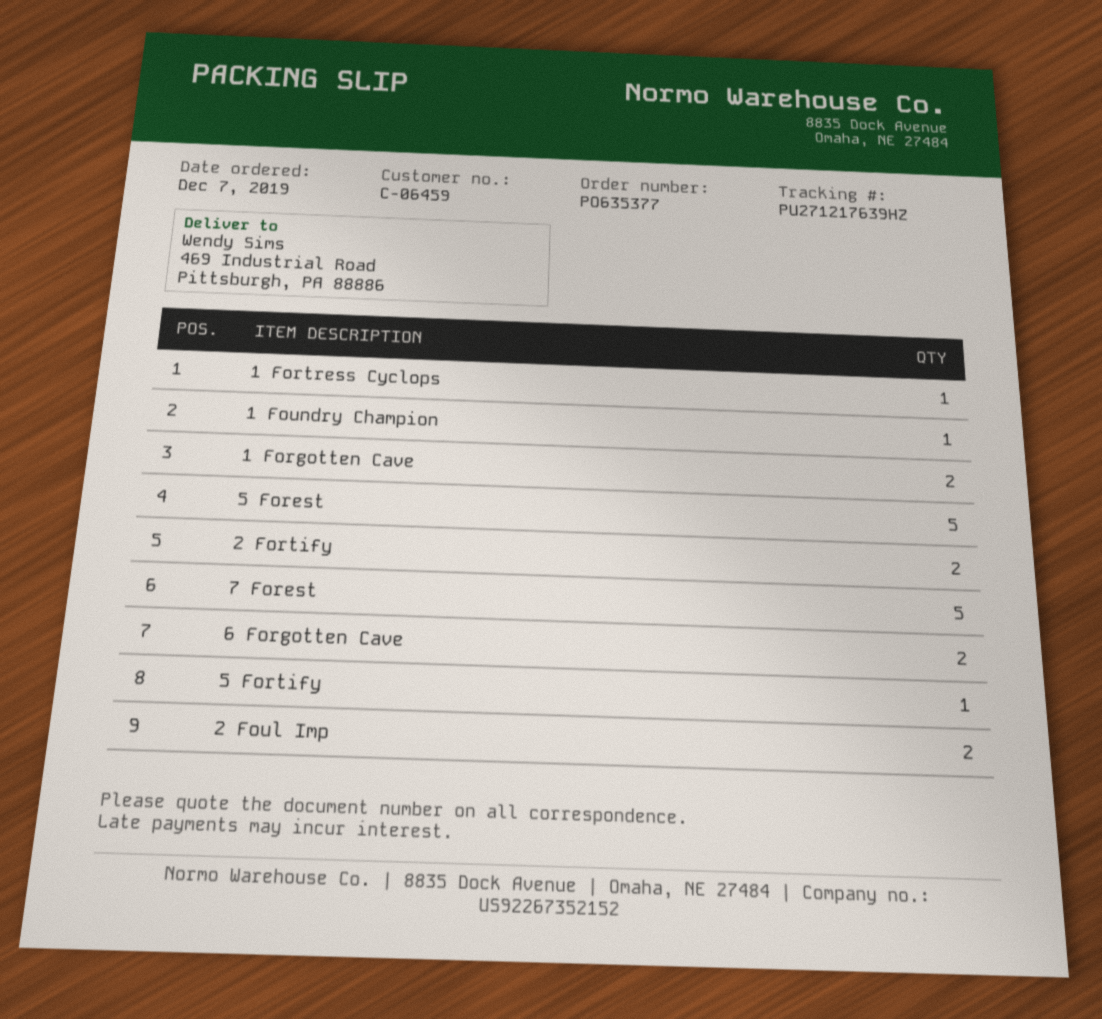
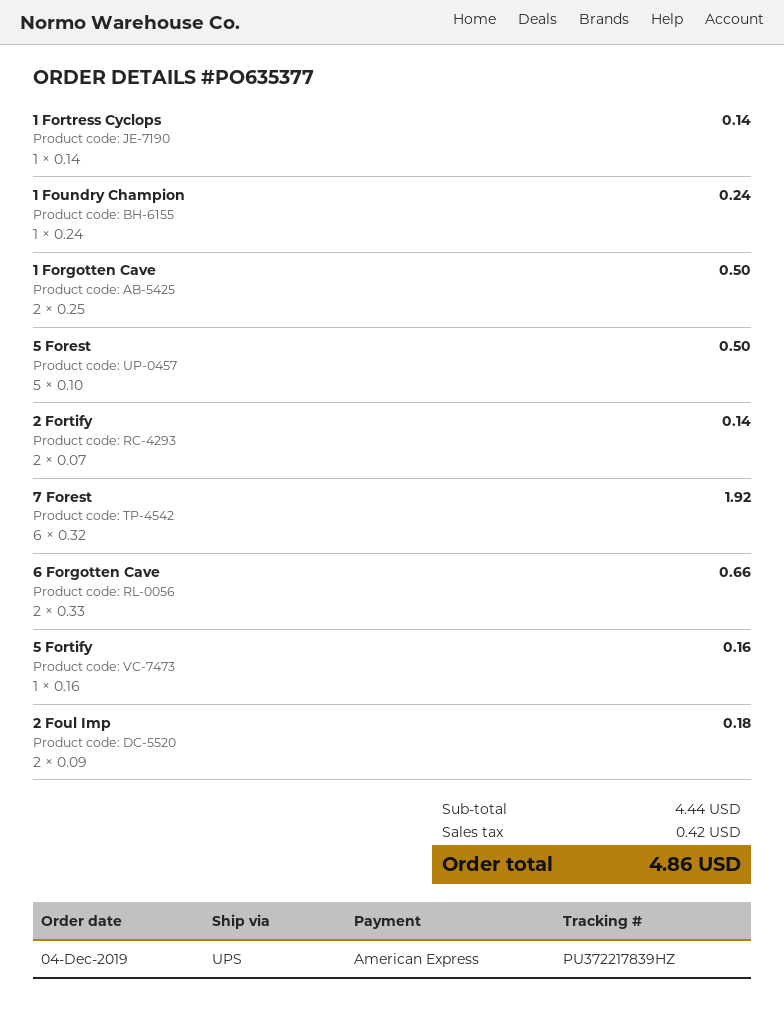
order date: 2019-12-07 -> 2019-12-04
tracking number: PU271217639HZ -> PU372217839HZ
7 Forest: 5 -> 6

